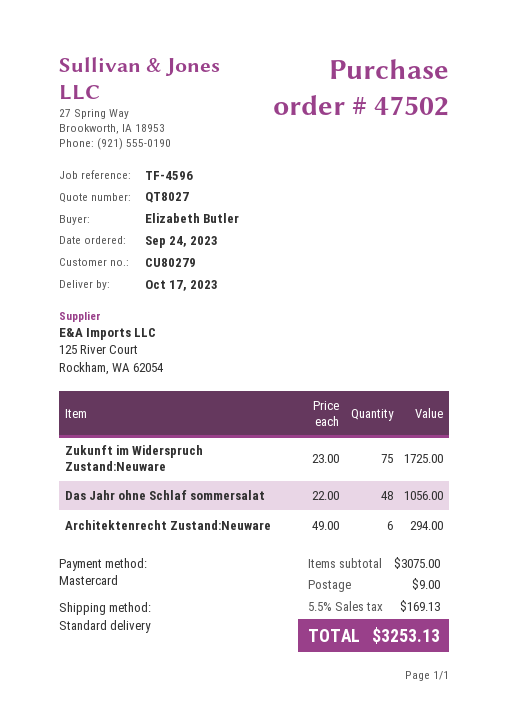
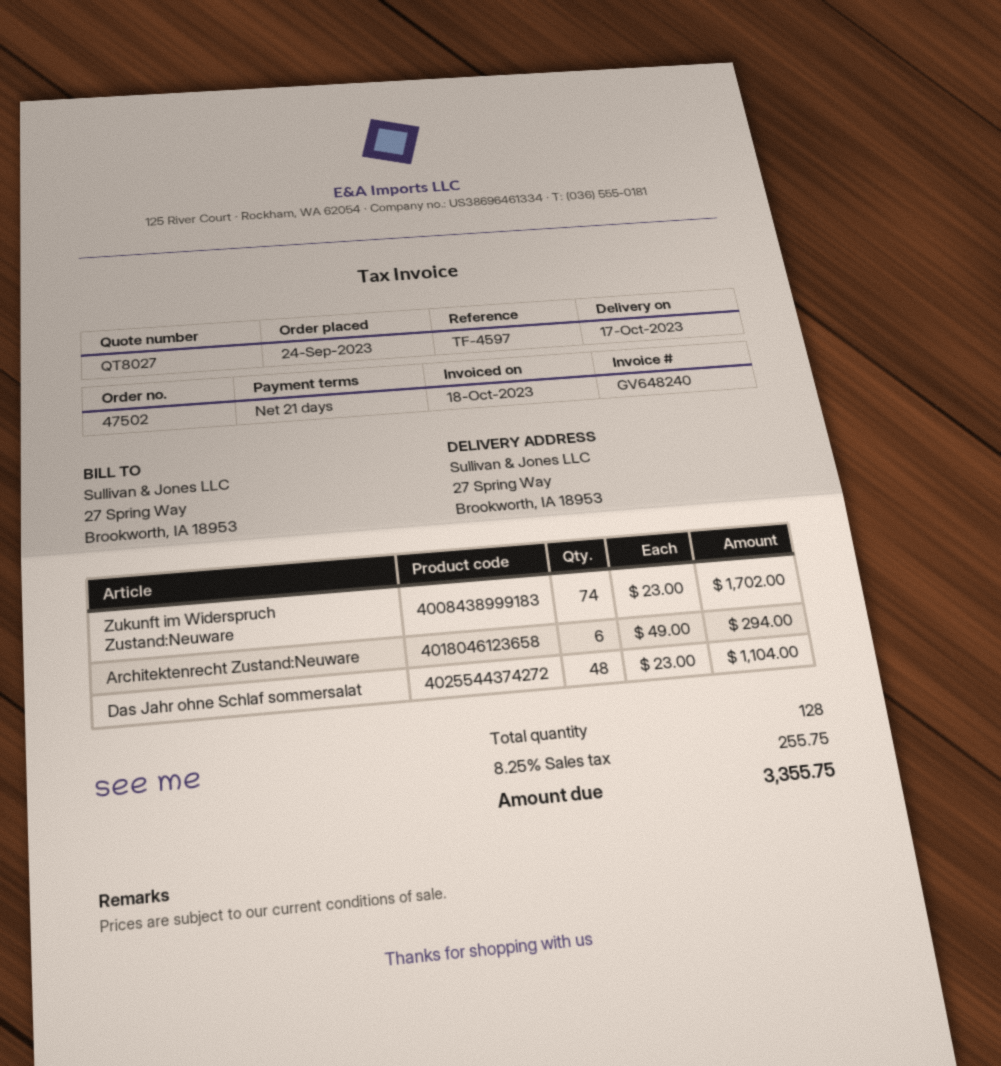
reference: TF-4596 -> TF-4597
Zukunft im Widerspruch Zustand:Neuware: 75 x 23.00 = 1725.00 -> 74 x 23.00 = 1702.00
Das Jahr ohne Schlaf sommersalat: 48 x 22.00 = 1056.00 -> 48 x 23.00 = 1104.00
shipping: 9.00 -> none
tax: 5.5% = 169.13 -> 8.25% = 255.75
total: 3253.13 -> 3355.75

